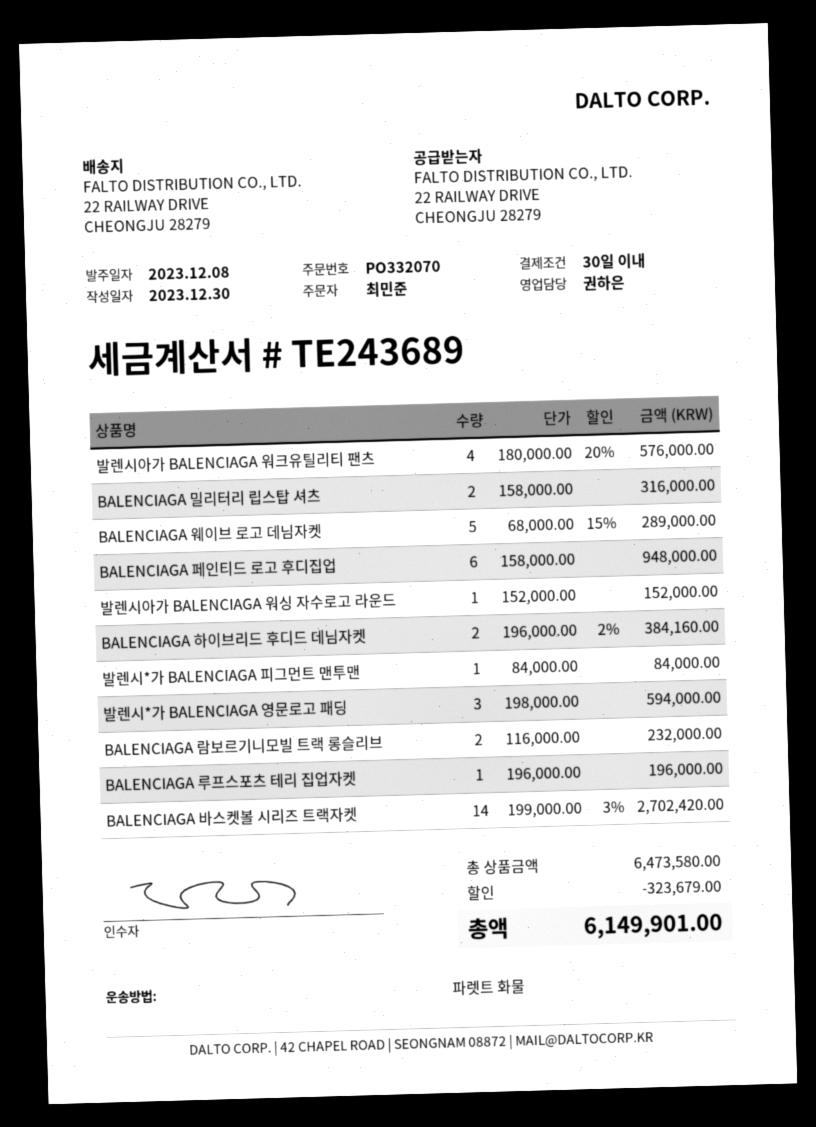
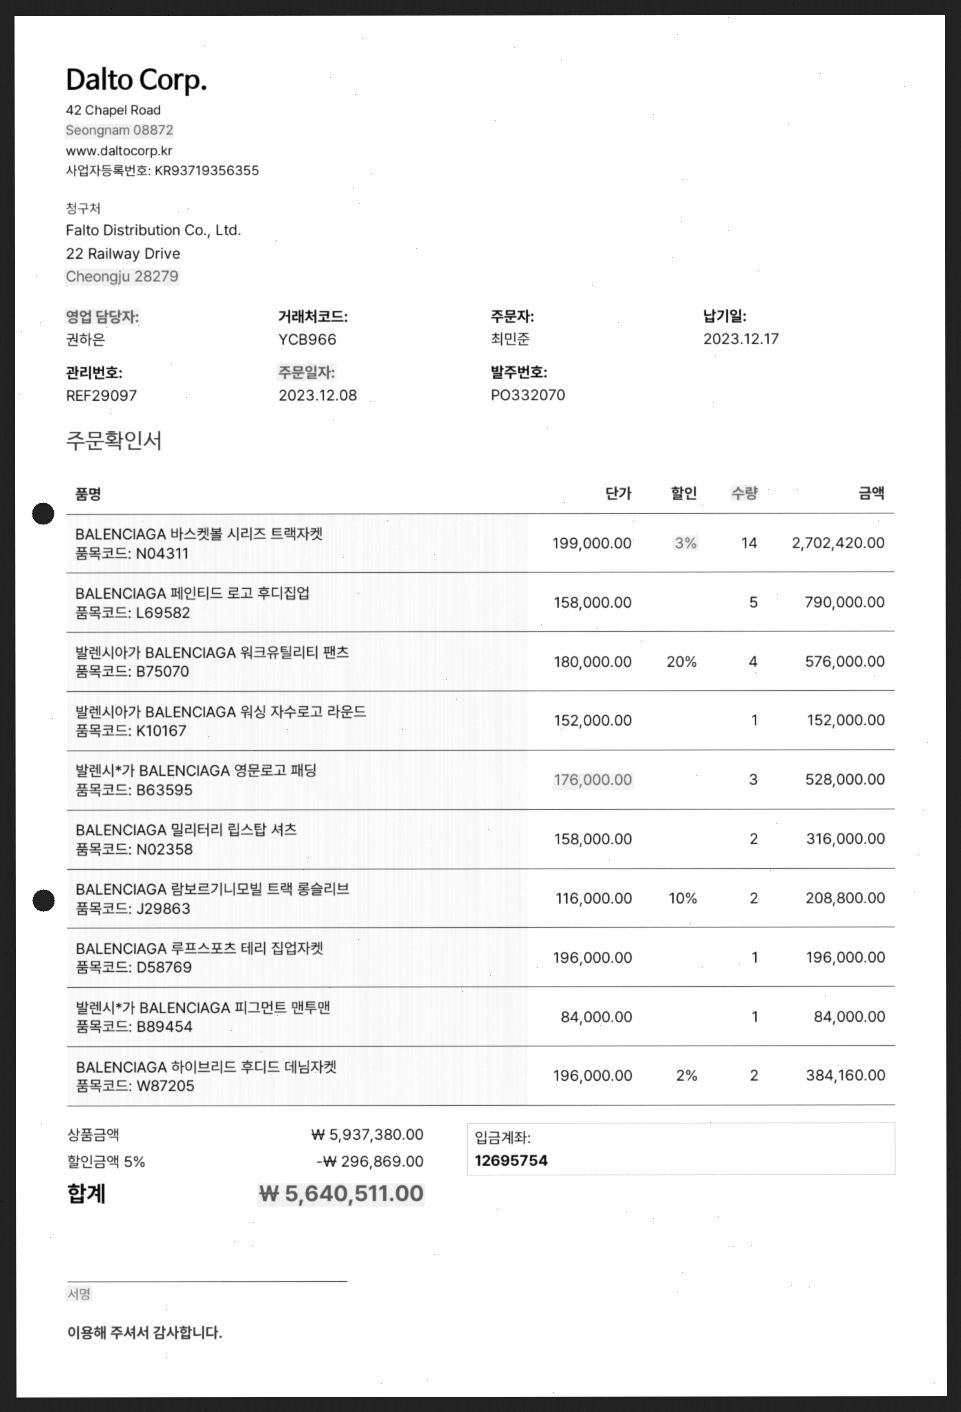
BALENCIAGA 웨이브 로고 데님자켓: 5 x 68000.00 - 15% = 289000.00 -> none
BALENCIAGA 페인티드 로고 후디집업: 6 x 158000.00 = 948000.00 -> 5 x 158000.00 = 790000.00
발렌시*가 BALENCIAGA 영문로고 패딩: 3 x 198000.00 = 594000.00 -> 3 x 176000.00 = 528000.00
BALENCIAGA 람보르기니모빌 트랙 롱슬리브: 2 x 116000.00 = 232000.00 -> 2 x 116000.00 - 10% = 208800.00
subtotal: 6473580.00 -> 5937380.00
discount: 323679.00 -> 296869.00
total: 6149901.00 -> 5640511.00

